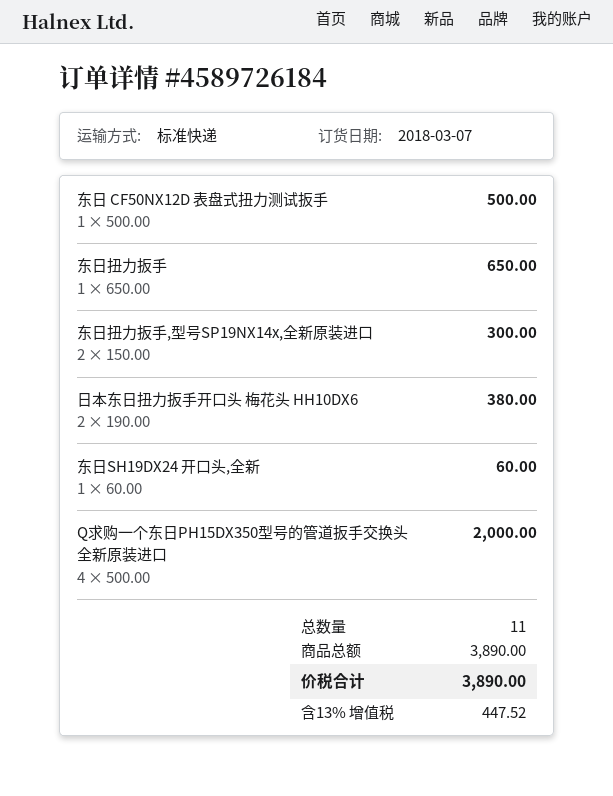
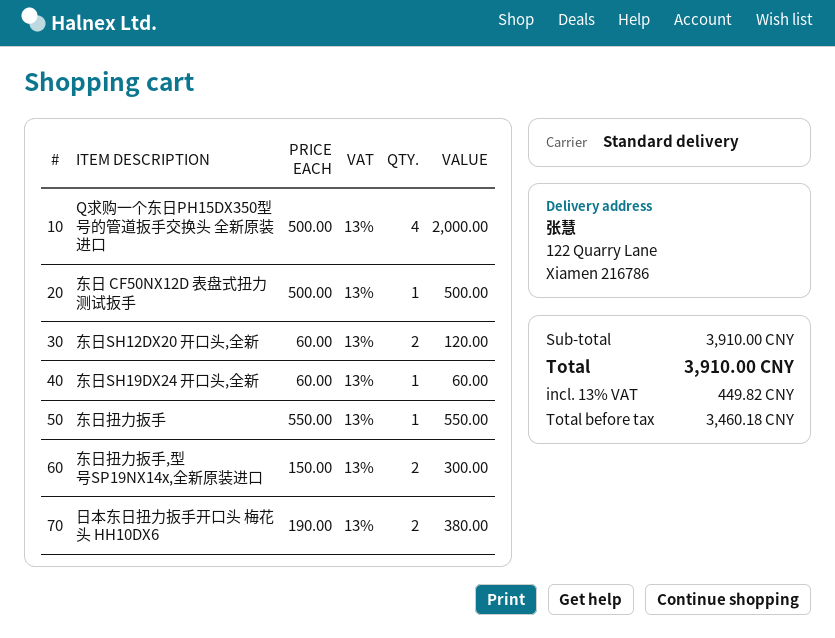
东日扭力扳手: 1 x 650.00 = 650.00 -> 1 x 550.00 = 550.00
东日SH12DX20 开口头,全新: none -> 2 x 60.00 = 120.00
subtotal: 3890.00 -> 3910.00
tax: 13% = 447.52 -> 13% = 449.82
total: 3890.00 -> 3910.00

